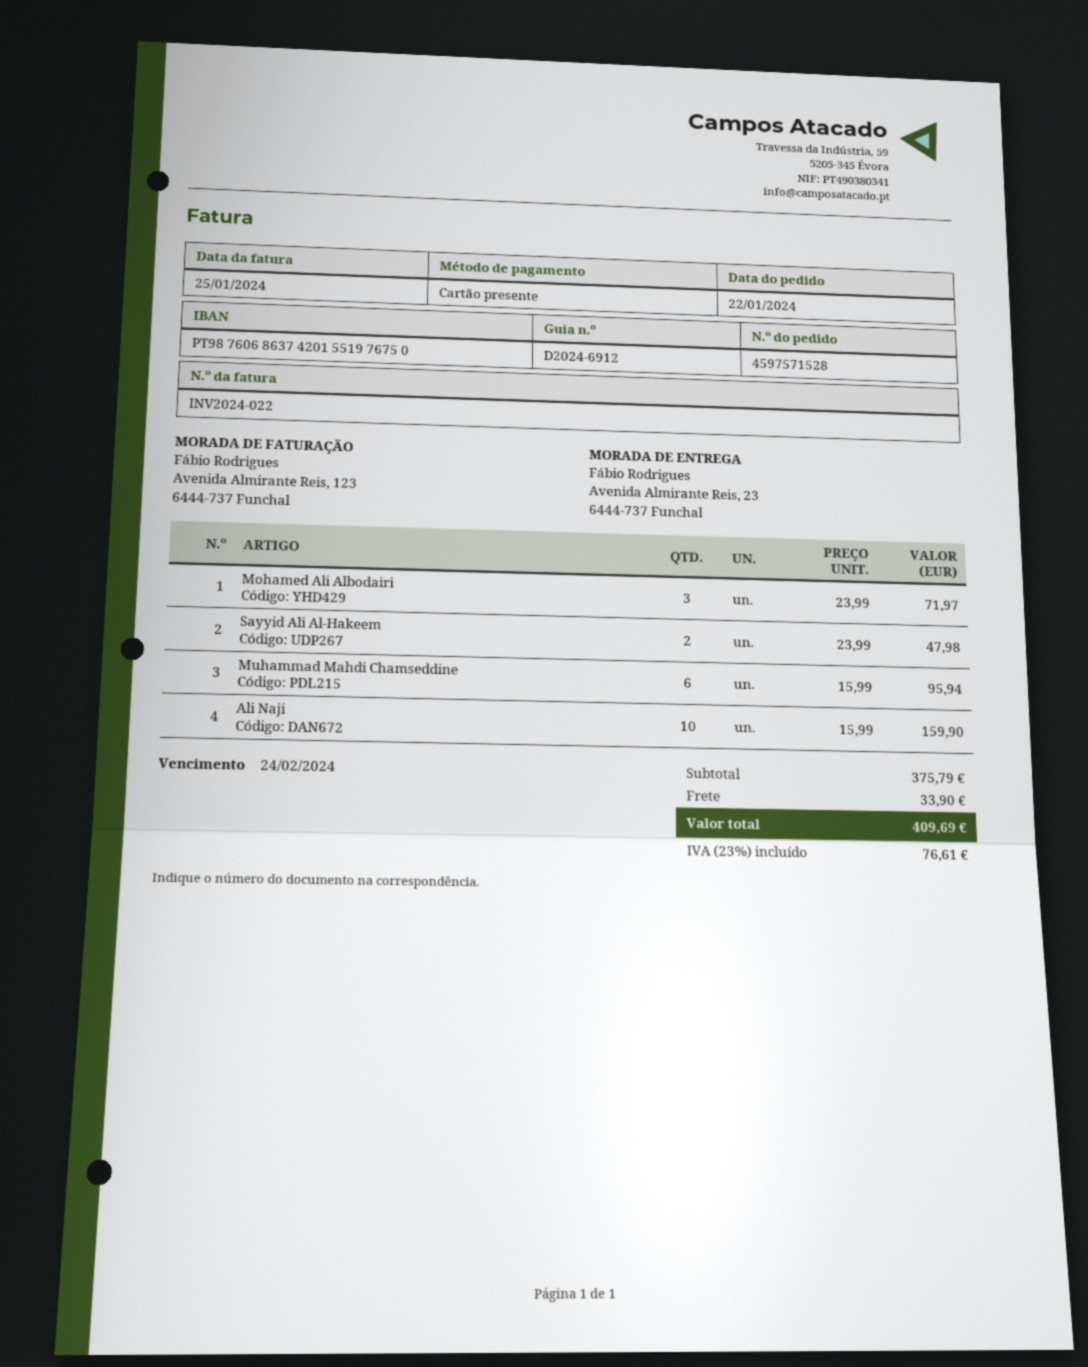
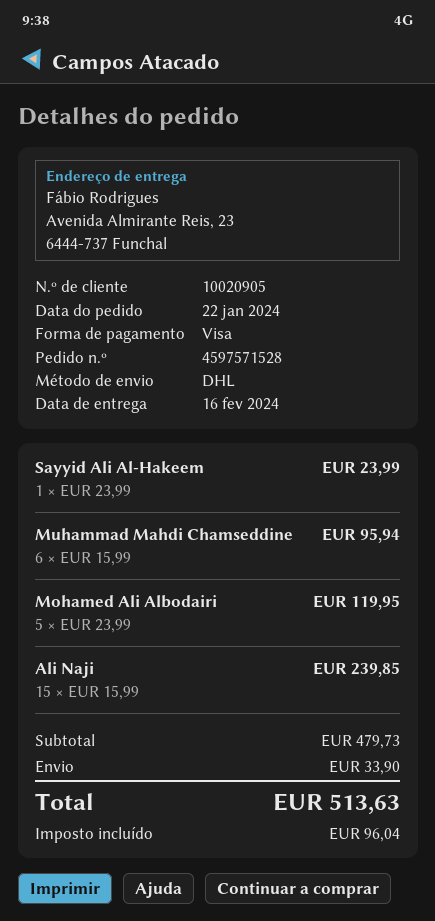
payment method: gift card -> Visa
Mohamed Ali Albodairi: 3 x 23.99 = 71.97 -> 5 x 23.99 = 119.95
Sayyid Ali Al-Hakeem: 2 x 23.99 = 47.98 -> 1 x 23.99 = 23.99
Ali Naji: 10 x 15.99 = 159.90 -> 15 x 15.99 = 239.85
subtotal: 375.79 -> 479.73
tax: 76.61 -> 96.04
total: 409.69 -> 513.63

